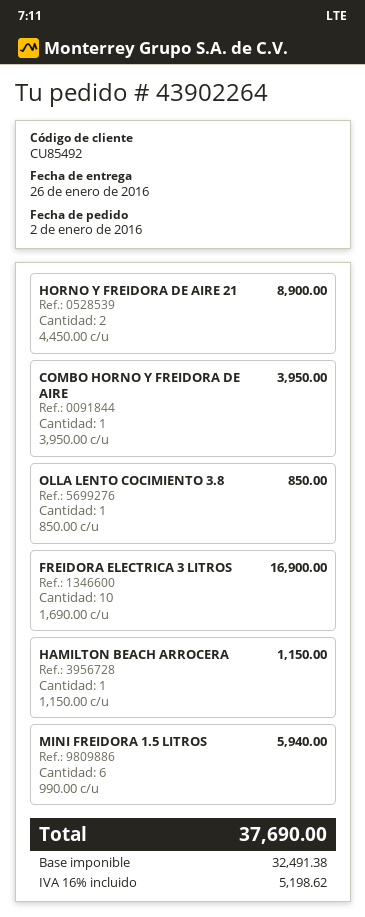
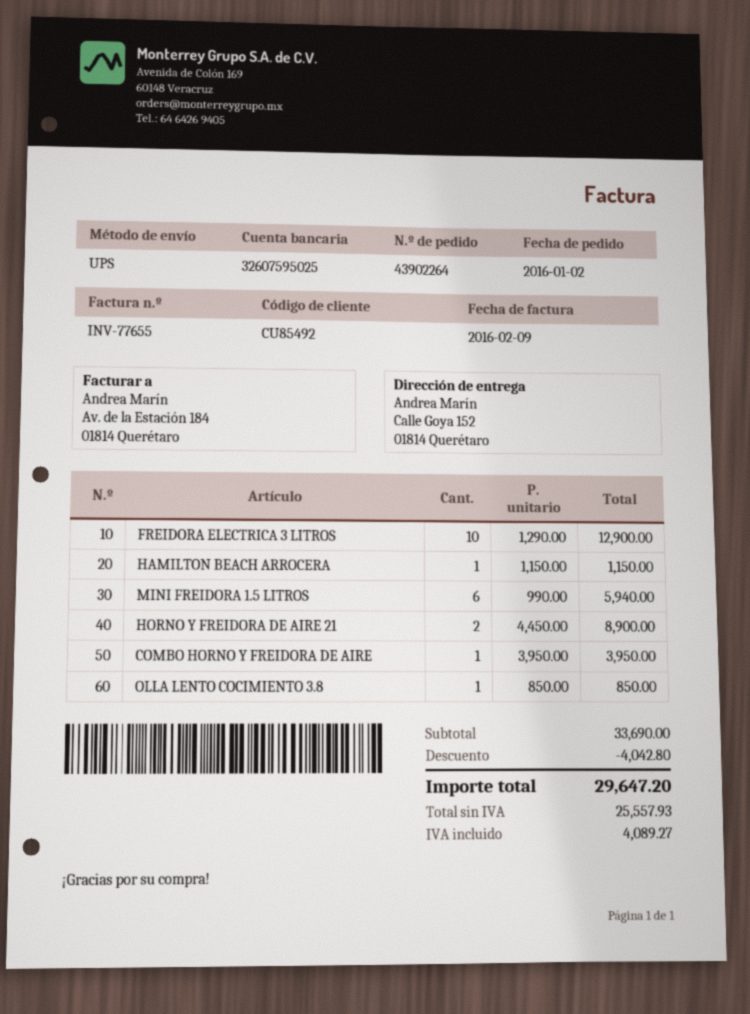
FREIDORA ELECTRICA 3 LITROS: 10 x 1690.00 = 16900.00 -> 10 x 1290.00 = 12900.00
discount: none -> 4042.80
net: 32491.38 -> 25557.93
tax: 5198.62 -> 4089.27
total: 37690.00 -> 29647.20

